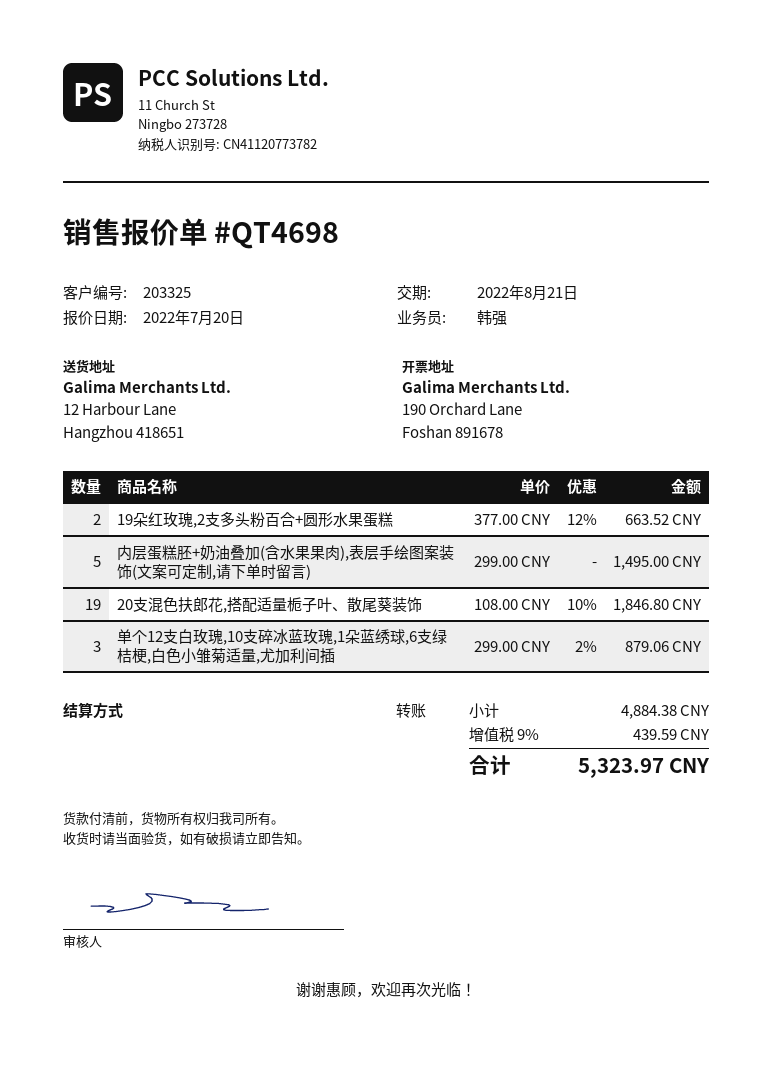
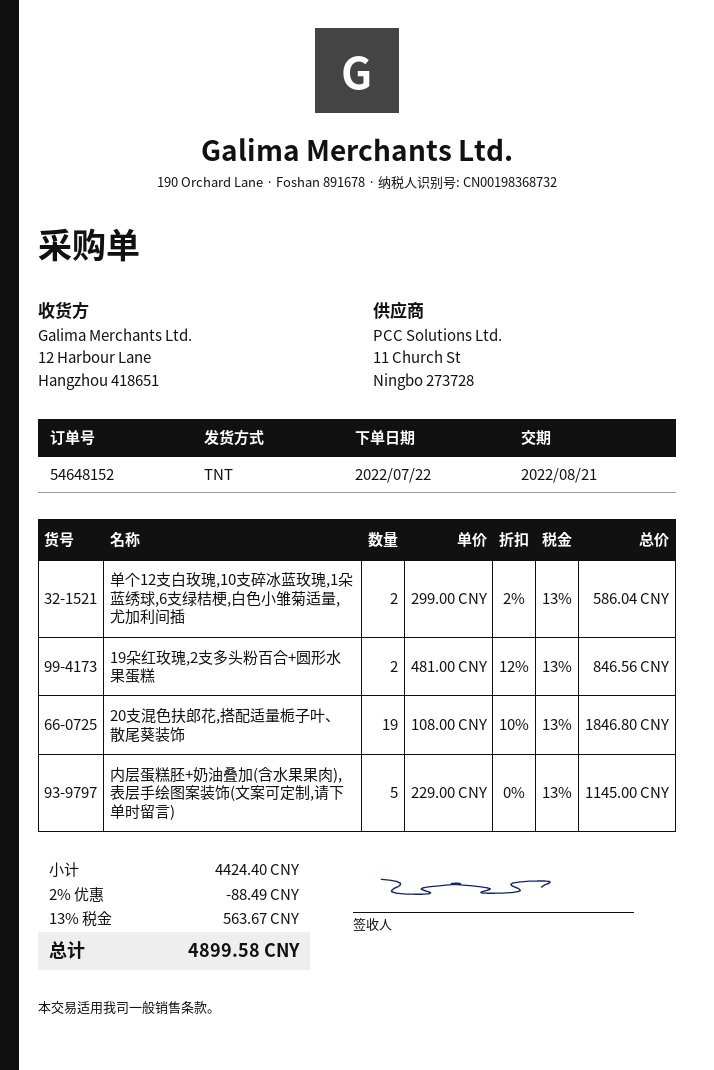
19朵红玫瑰,2支多头粉百合+圆形水果蛋糕: 2 x 377.00 - 12% = 663.52 -> 2 x 481.00 - 12% = 846.56
内层蛋糕胚+奶油叠加(含水果果肉),表层手绘图案装饰(文案可定制,请下单时留言): 5 x 299.00 = 1495.00 -> 5 x 229.00 = 1145.00
单个12支白玫瑰,10支碎冰蓝玫瑰,1朵蓝绣球,6支绿桔梗,白色小雏菊适量,尤加利间插: 3 x 299.00 - 2% = 879.06 -> 2 x 299.00 - 2% = 586.04
subtotal: 4884.38 -> 4424.40
discount: none -> 2% = 88.49
tax: 9% = 439.59 -> 13% = 563.67
total: 5323.97 -> 4899.58

